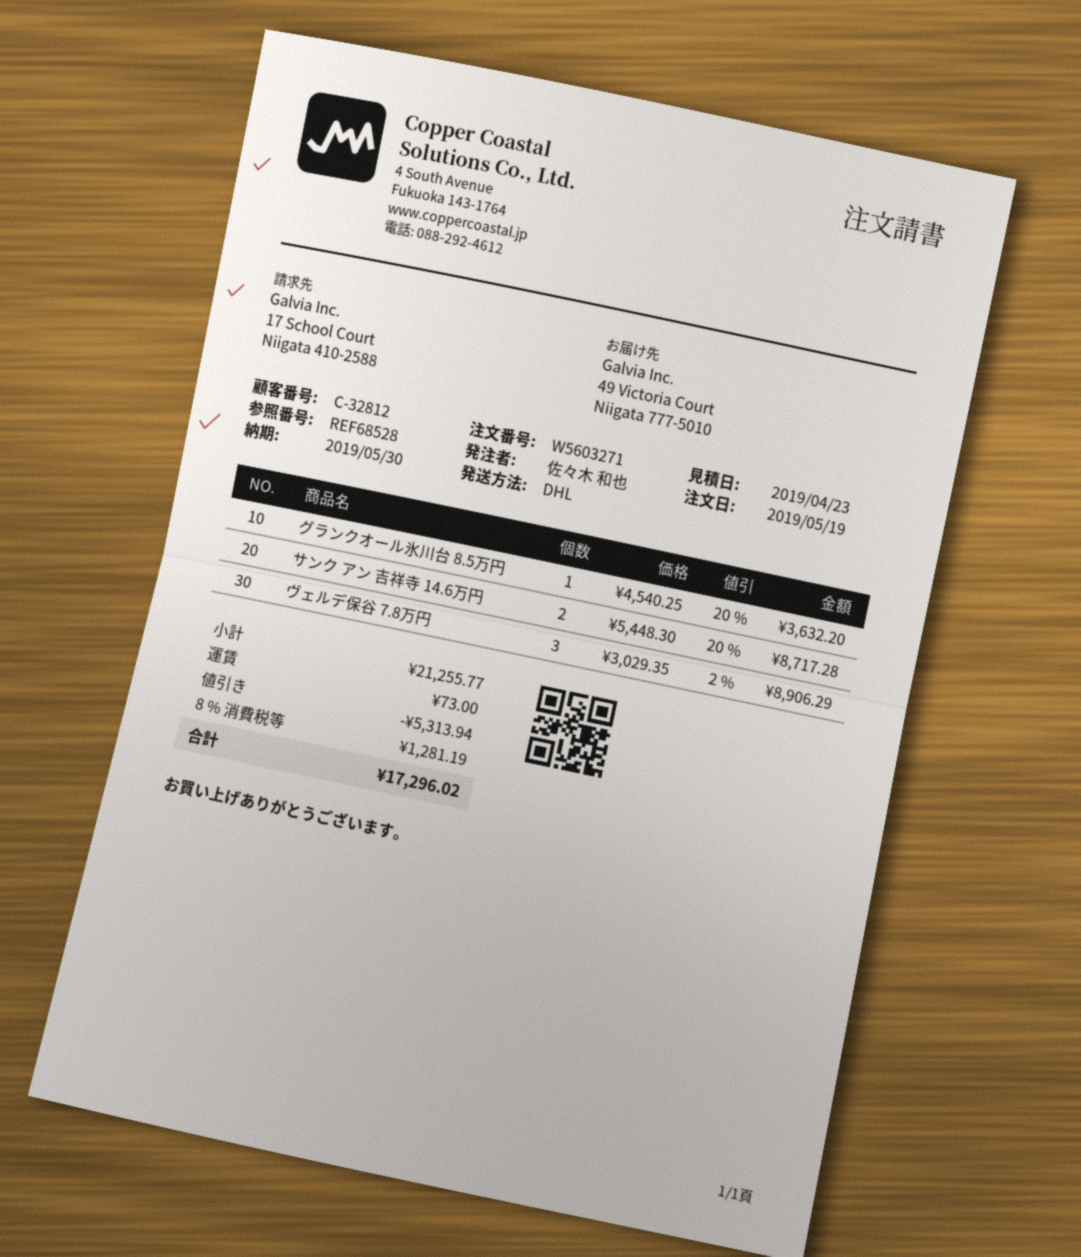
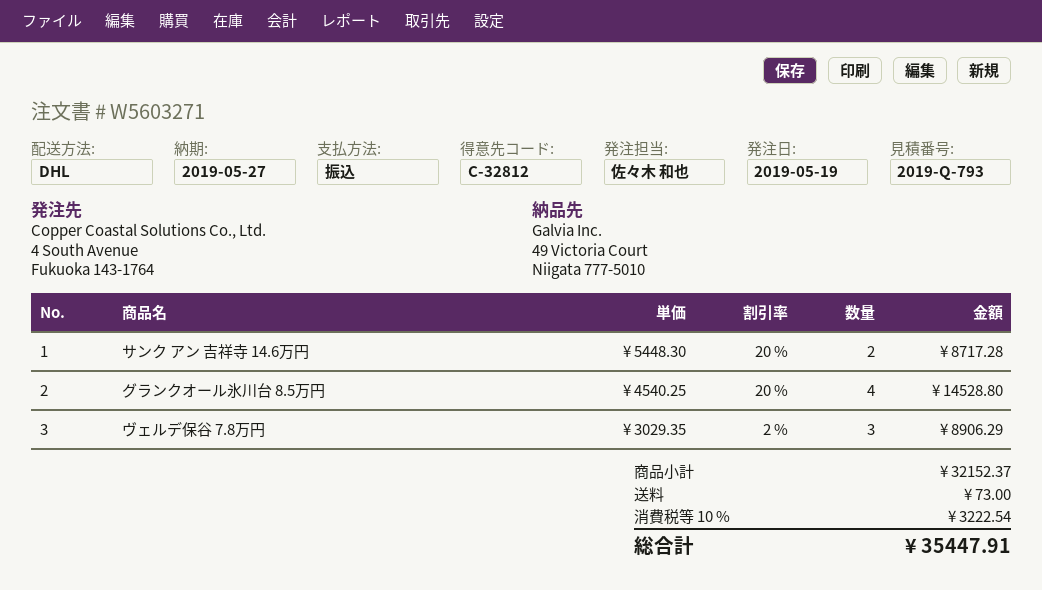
delivery date: 2019-05-30 -> 2019-05-27
グランクオール氷川台 8.5万円: 1 x 4540.25 - 20% = 3632.20 -> 4 x 4540.25 - 20% = 14528.80
subtotal: 21255.77 -> 32152.37
discount: 5313.94 -> none
tax: 8% = 1281.19 -> 10% = 3222.54
total: 17296.02 -> 35447.91

